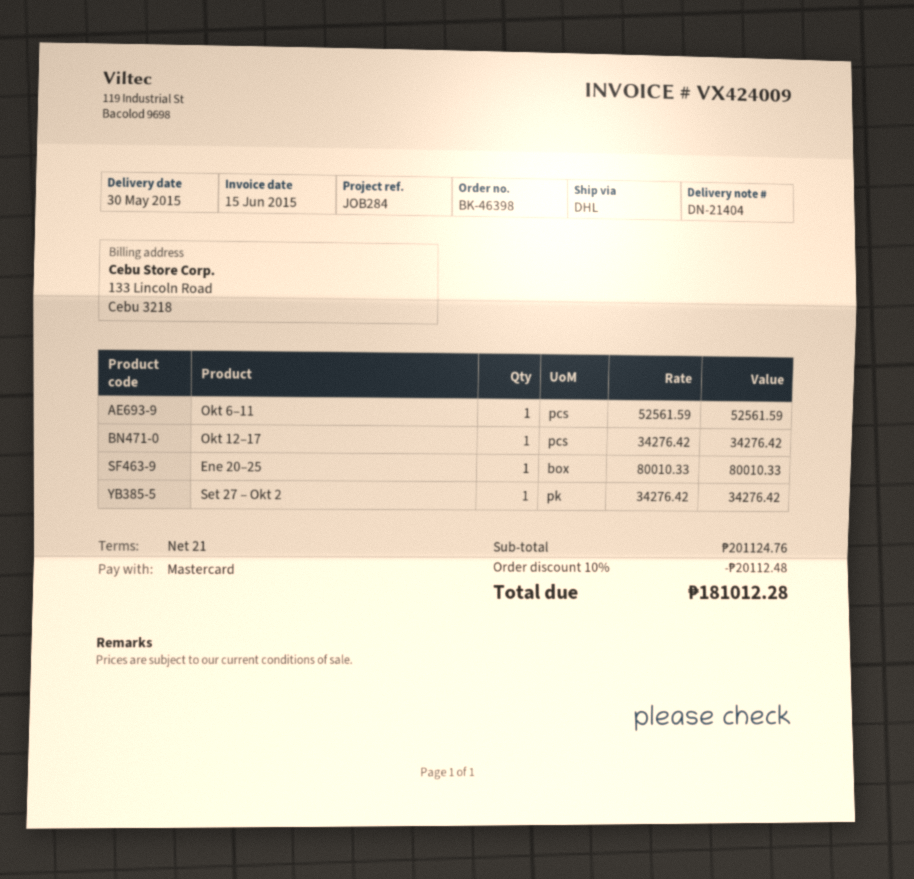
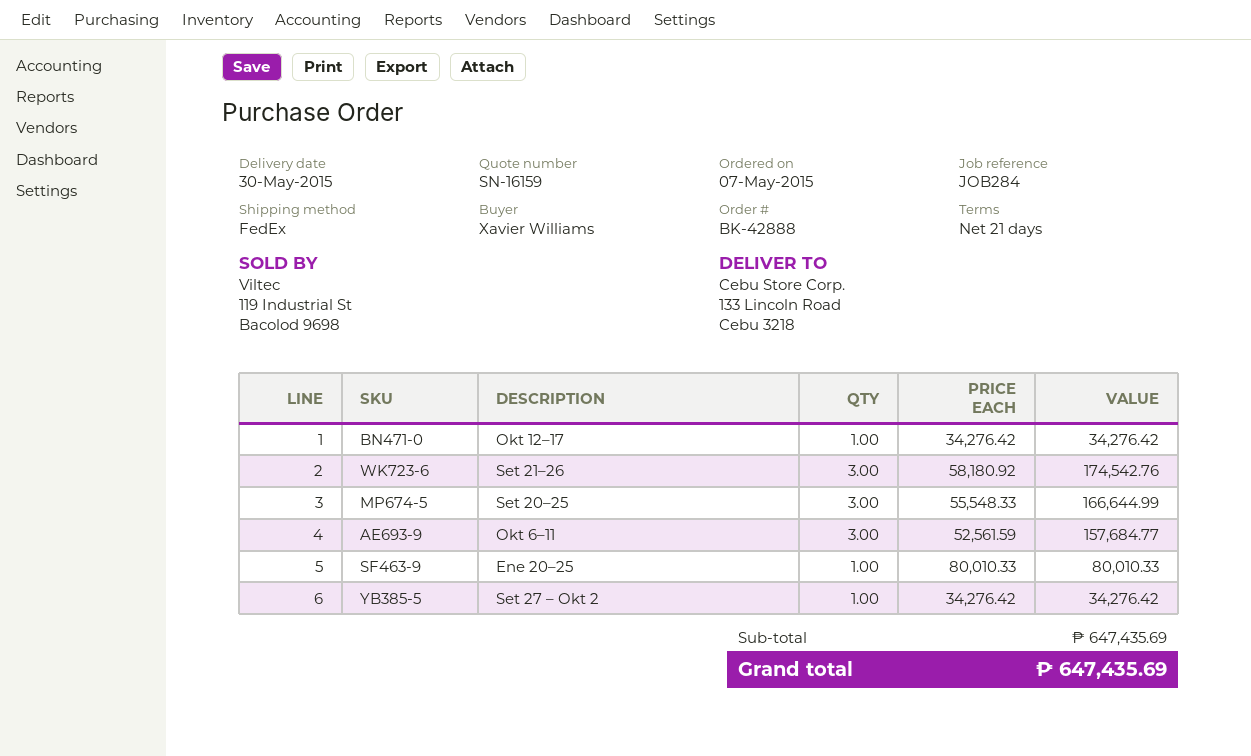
order number: BK-46398 -> BK-42888
shipping method: DHL -> FedEx
Okt 6–11: 1 x 52561.59 = 52561.59 -> 3 x 52561.59 = 157684.77
Set 21–26: none -> 3 x 58180.92 = 174542.76
Set 20–25: none -> 3 x 55548.33 = 166644.99
subtotal: 201124.76 -> 647435.69
discount: 10% = 20112.48 -> none
total: 181012.28 -> 647435.69

